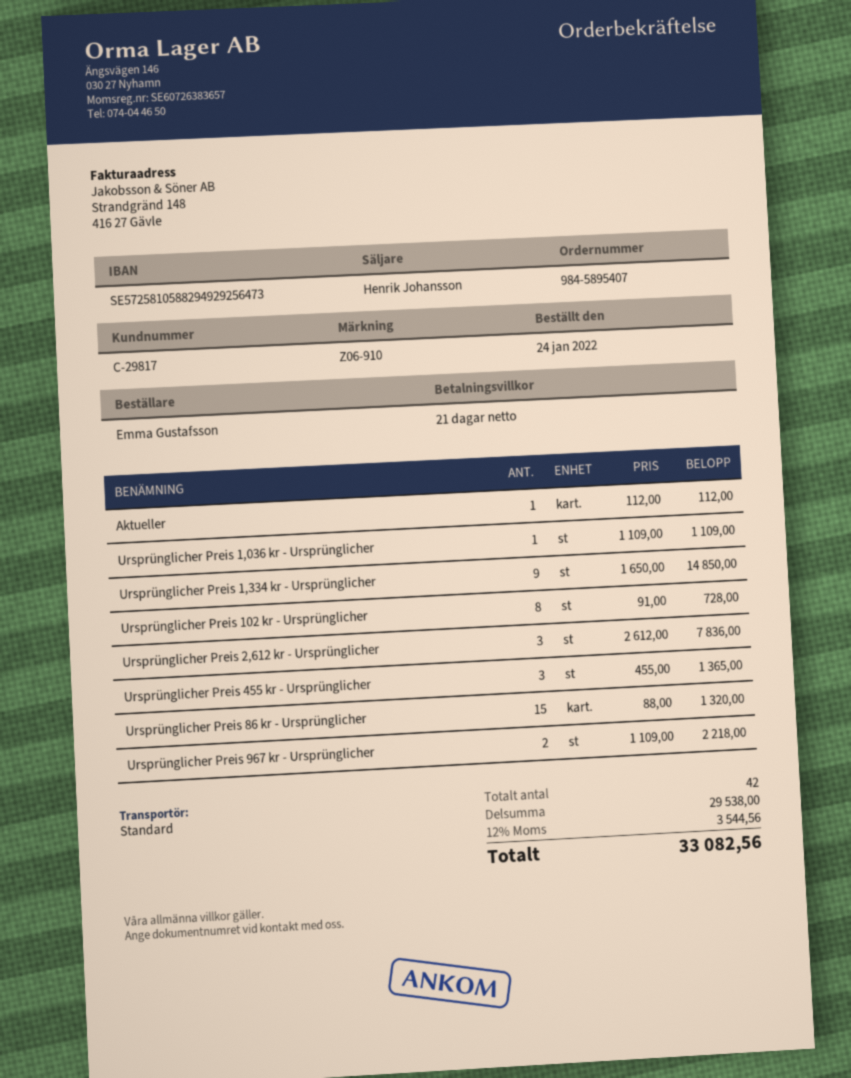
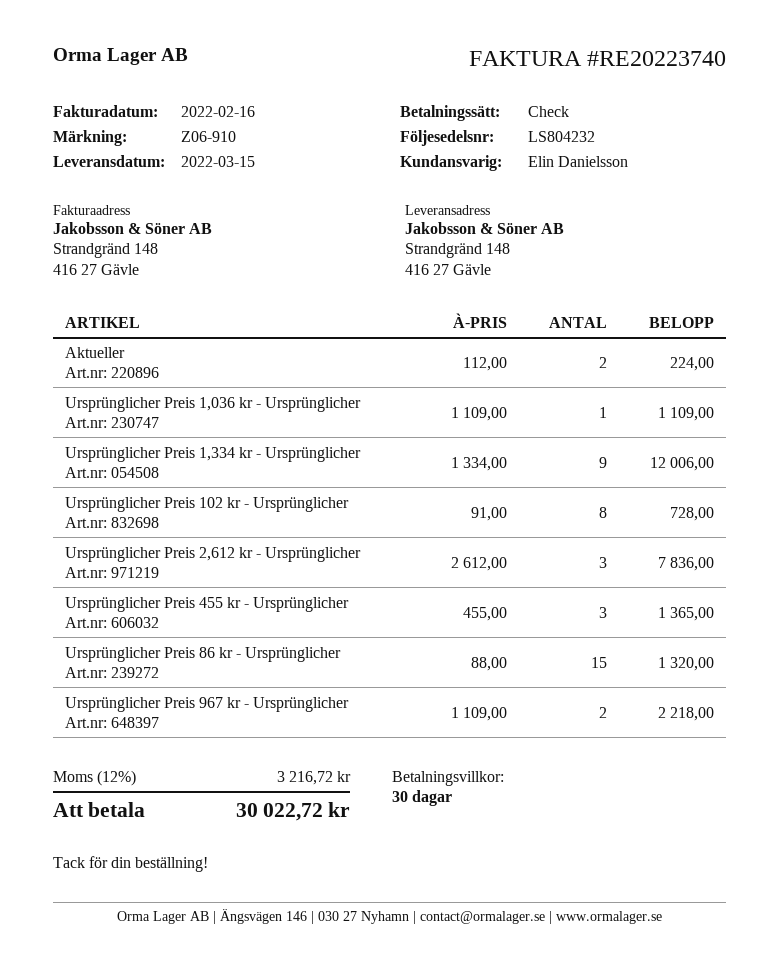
payment terms: 21 days -> 30 days
sales rep: Henrik Johansson -> Elin Danielsson
Aktueller: 1 x 112.00 = 112.00 -> 2 x 112.00 = 224.00
Ursprünglicher Preis 1,334 kr - Ursprünglicher: 9 x 1650.00 = 14850.00 -> 9 x 1334.00 = 12006.00
tax: 12% = 3544.56 -> 12% = 3216.72
total: 33082.56 -> 30022.72

